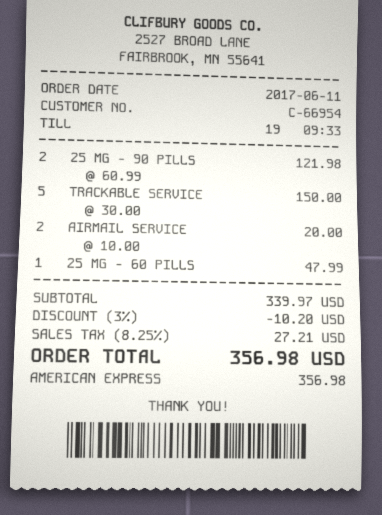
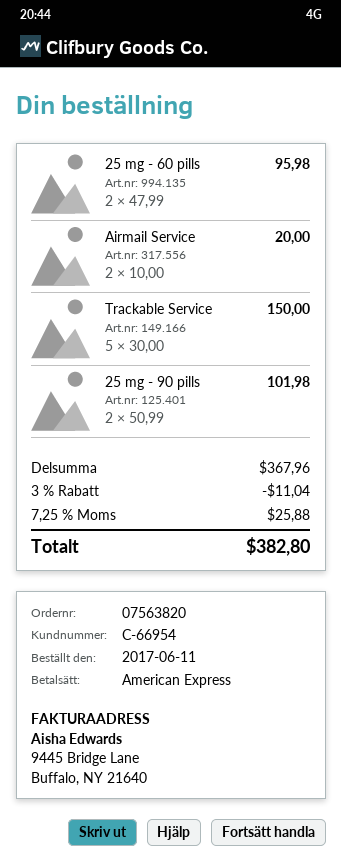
25 MG - 90 PILLS: 2 x 60.99 = 121.98 -> 2 x 50.99 = 101.98
25 MG - 60 PILLS: 1 x 47.99 = 47.99 -> 2 x 47.99 = 95.98
subtotal: 339.97 -> 367.96
discount: 3% = 10.20 -> 3% = 11.04
tax: 8.25% = 27.21 -> 7.25% = 25.88
total: 356.98 -> 382.80

